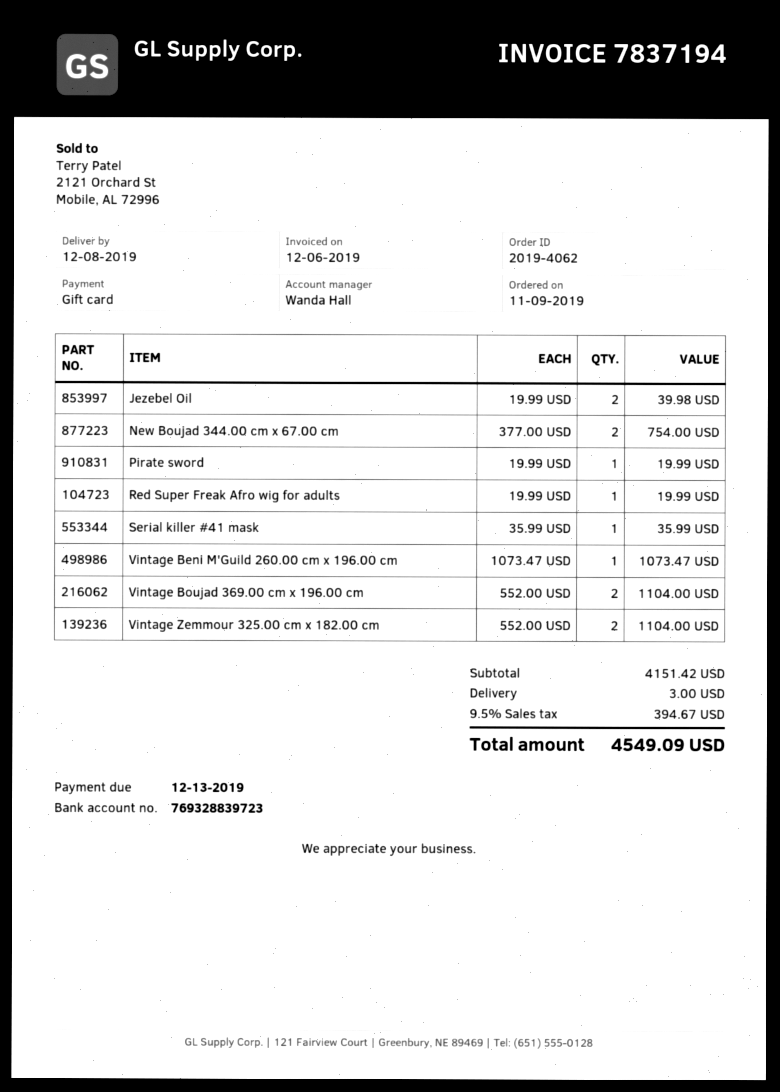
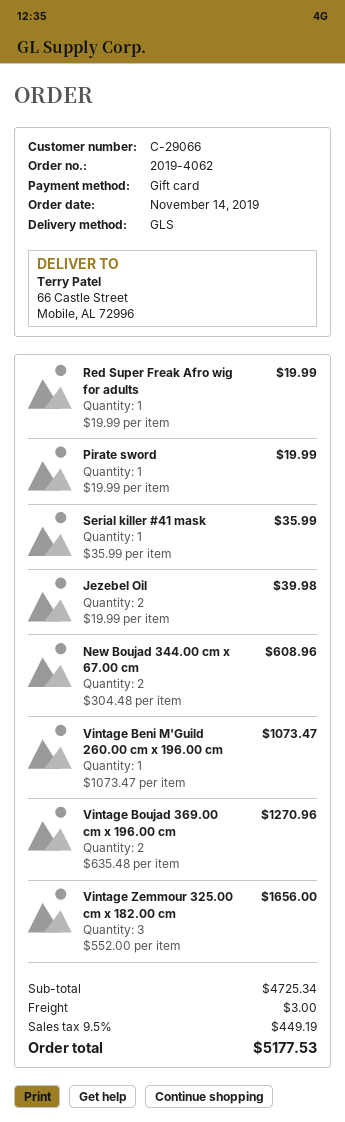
order date: 2019-11-09 -> 2019-11-14
New Boujad 344.00 cm x 67.00 cm: 2 x 377.00 = 754.00 -> 2 x 304.48 = 608.96
Vintage Boujad 369.00 cm x 196.00 cm: 2 x 552.00 = 1104.00 -> 2 x 635.48 = 1270.96
Vintage Zemmour 325.00 cm x 182.00 cm: 2 x 552.00 = 1104.00 -> 3 x 552.00 = 1656.00
subtotal: 4151.42 -> 4725.34
tax: 9.5% = 394.67 -> 9.5% = 449.19
total: 4549.09 -> 5177.53

